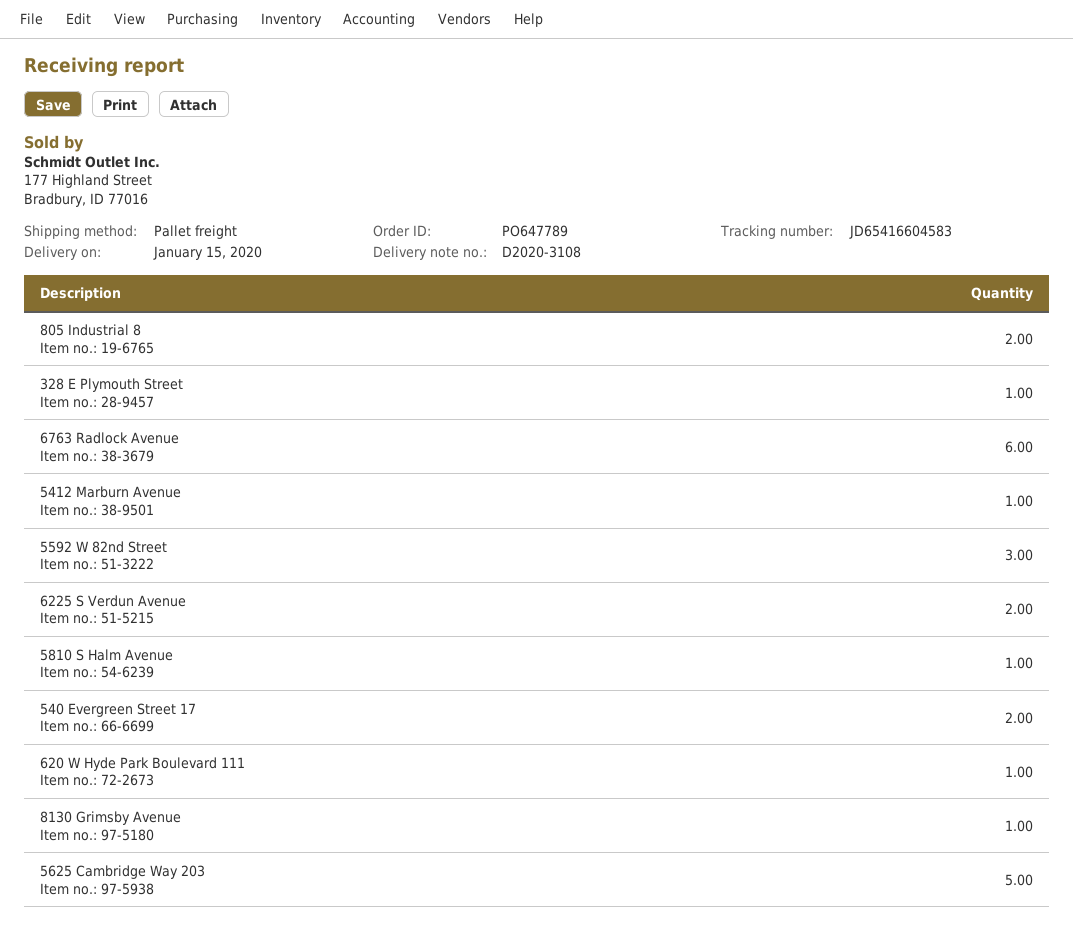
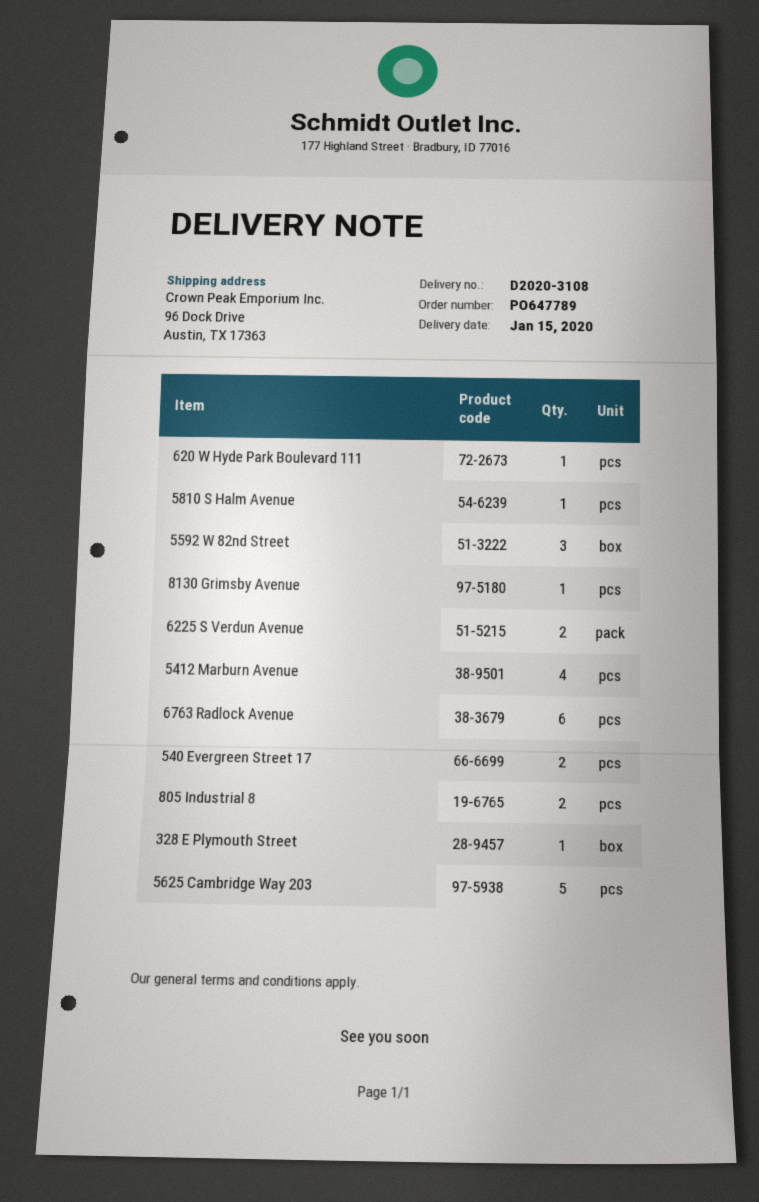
5412 Marburn Avenue: 1 -> 4

